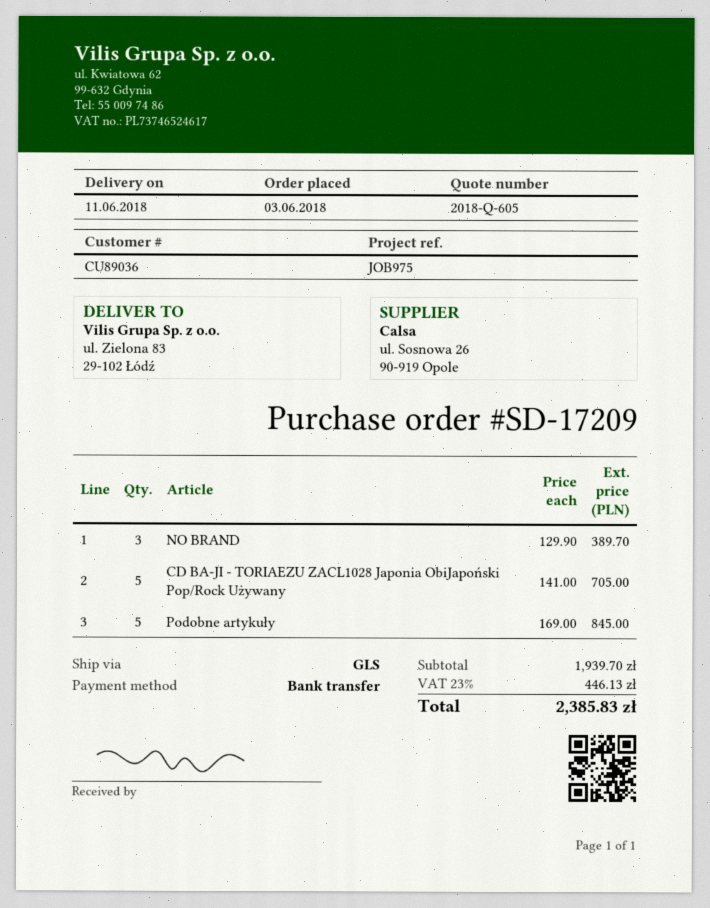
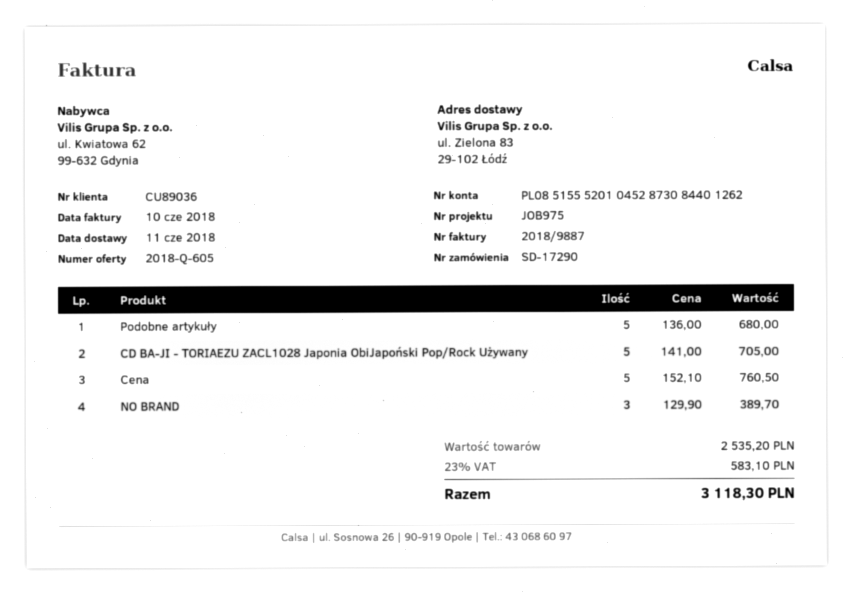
order number: SD-17209 -> SD-17290
Podobne artykuły: 5 x 169.00 = 845.00 -> 5 x 136.00 = 680.00
Cena: none -> 5 x 152.10 = 760.50
subtotal: 1939.70 -> 2535.20
tax: 23% = 446.13 -> 23% = 583.10
total: 2385.83 -> 3118.30

